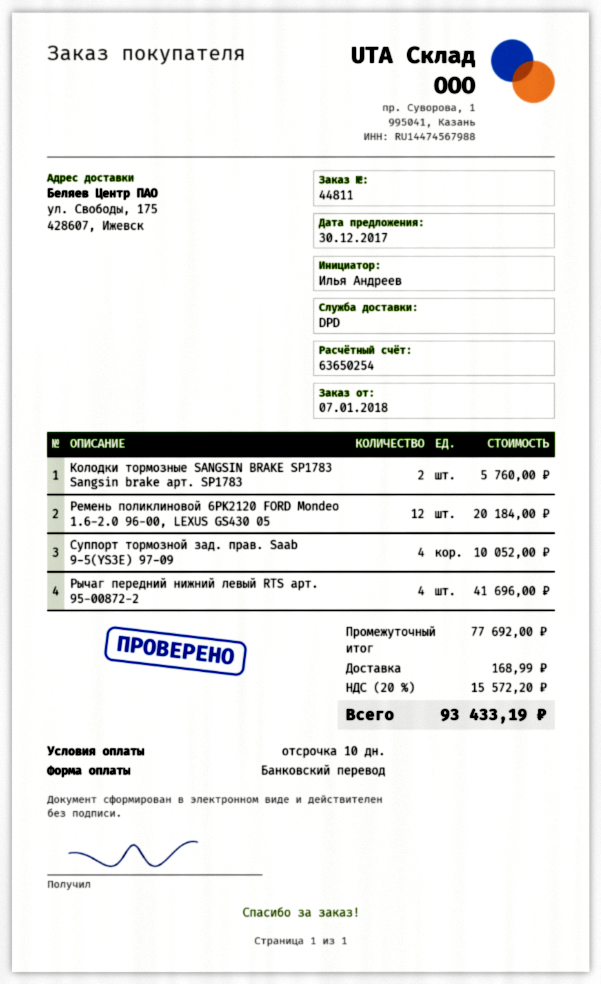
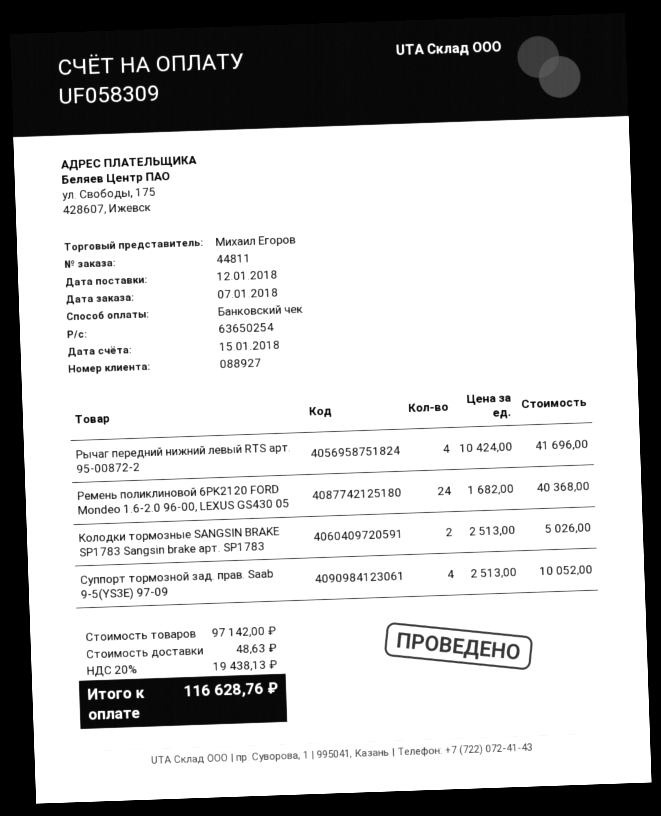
payment method: bank transfer -> cheque
Колодки тормозные SANGSIN BRAKE SP1783 Sangsin brake арт. SP1783: 2 for 5760.00 -> 2 for 5026.00
Ремень поликлиновой 6PK2120 FORD Mondeo 1.6-2.0 96-00, LEXUS GS430 05: 12 for 20184.00 -> 24 for 40368.00
subtotal: 77692.00 -> 97142.00
shipping: 168.99 -> 48.63
tax: 20% = 15572.20 -> 20% = 19438.13
total: 93433.19 -> 116628.76

